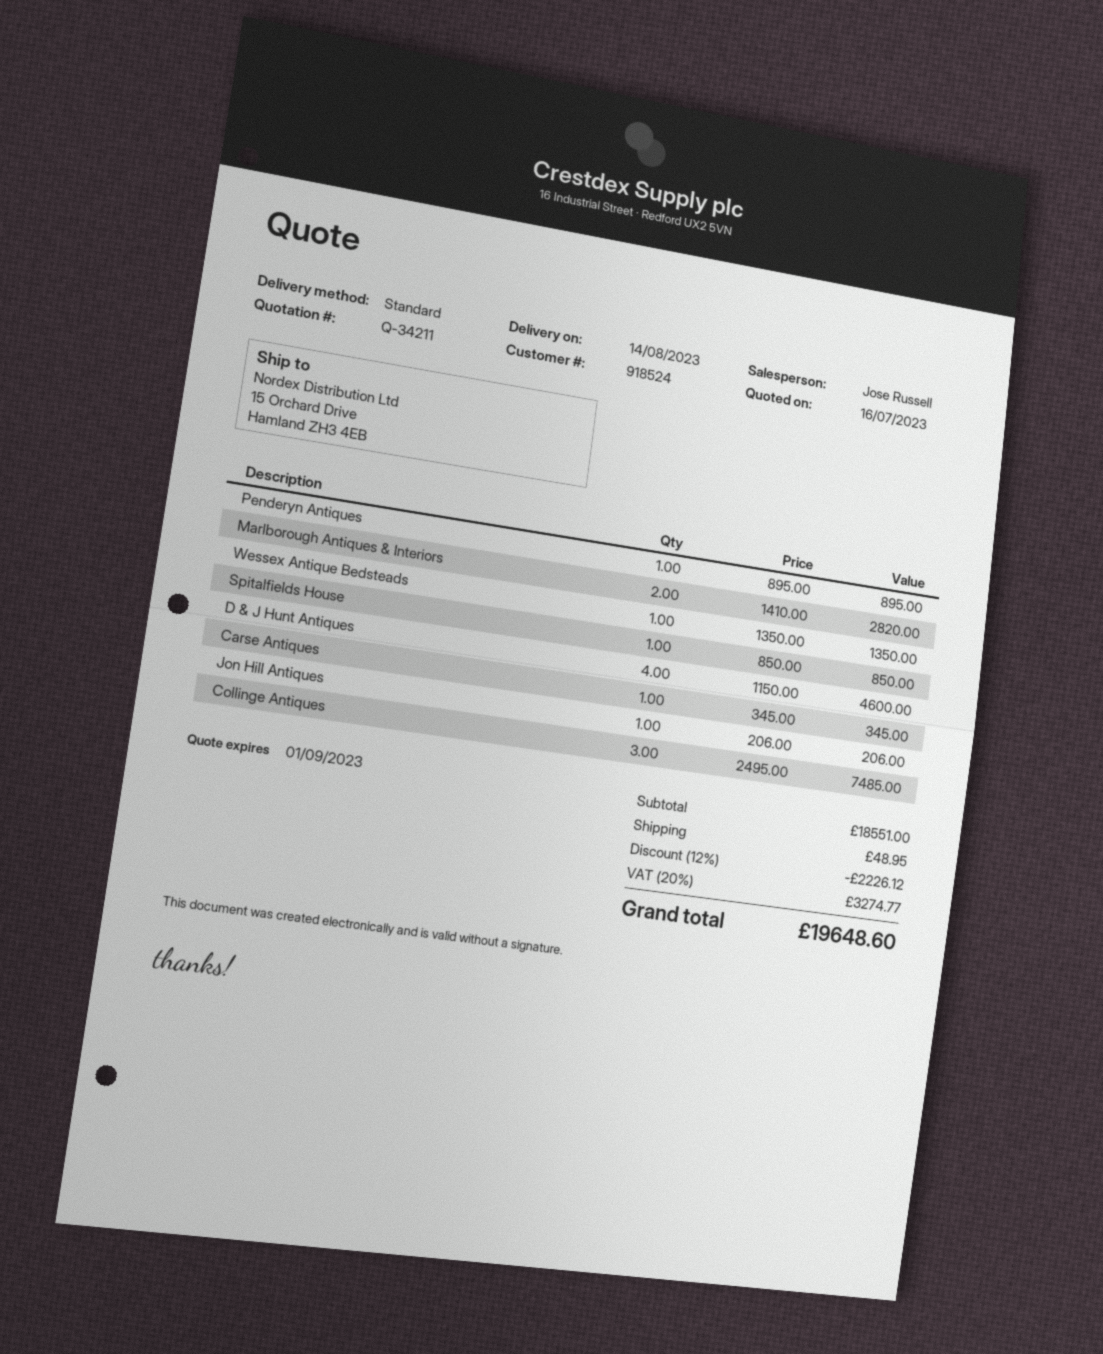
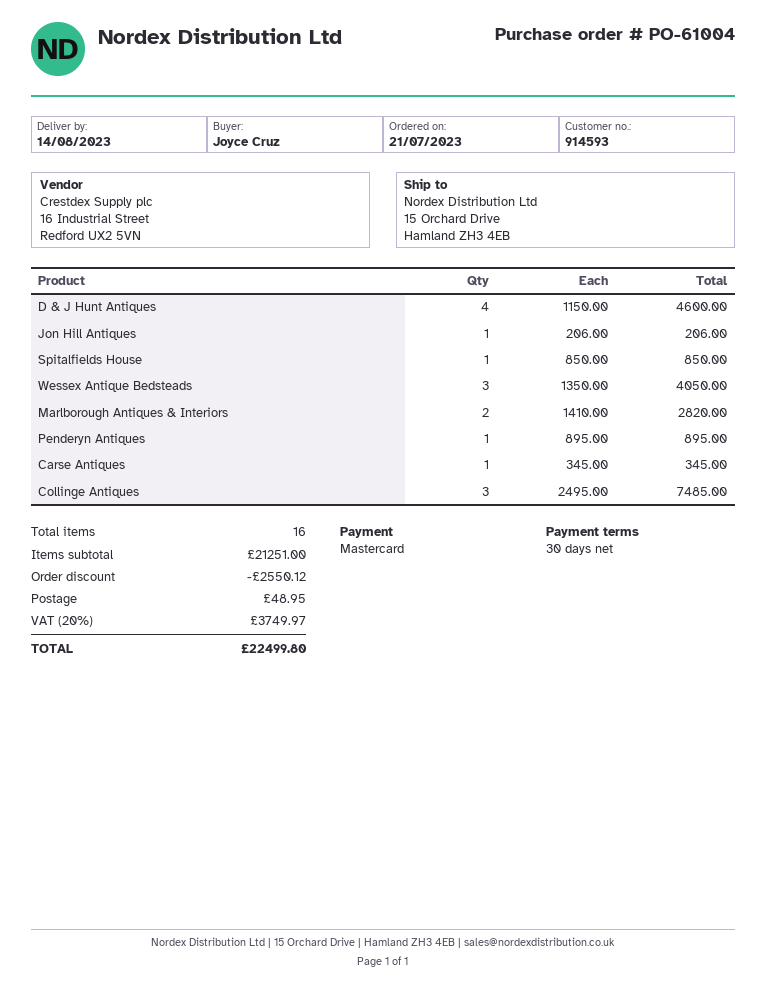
customer number: 918524 -> 914593
Wessex Antique Bedsteads: 1 x 1350.00 = 1350.00 -> 3 x 1350.00 = 4050.00
subtotal: 18551.00 -> 21251.00
discount: 2226.12 -> 2550.12
tax: 20% = 3274.77 -> 20% = 3749.97
total: 19648.60 -> 22499.80

